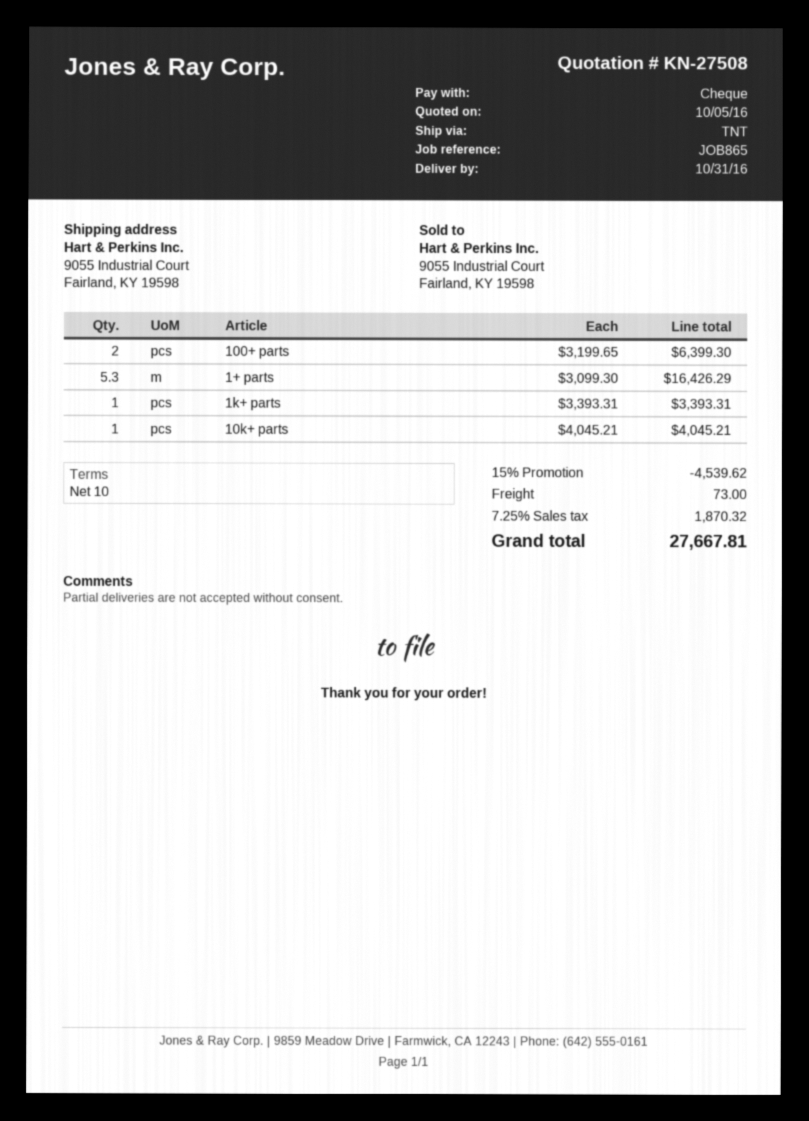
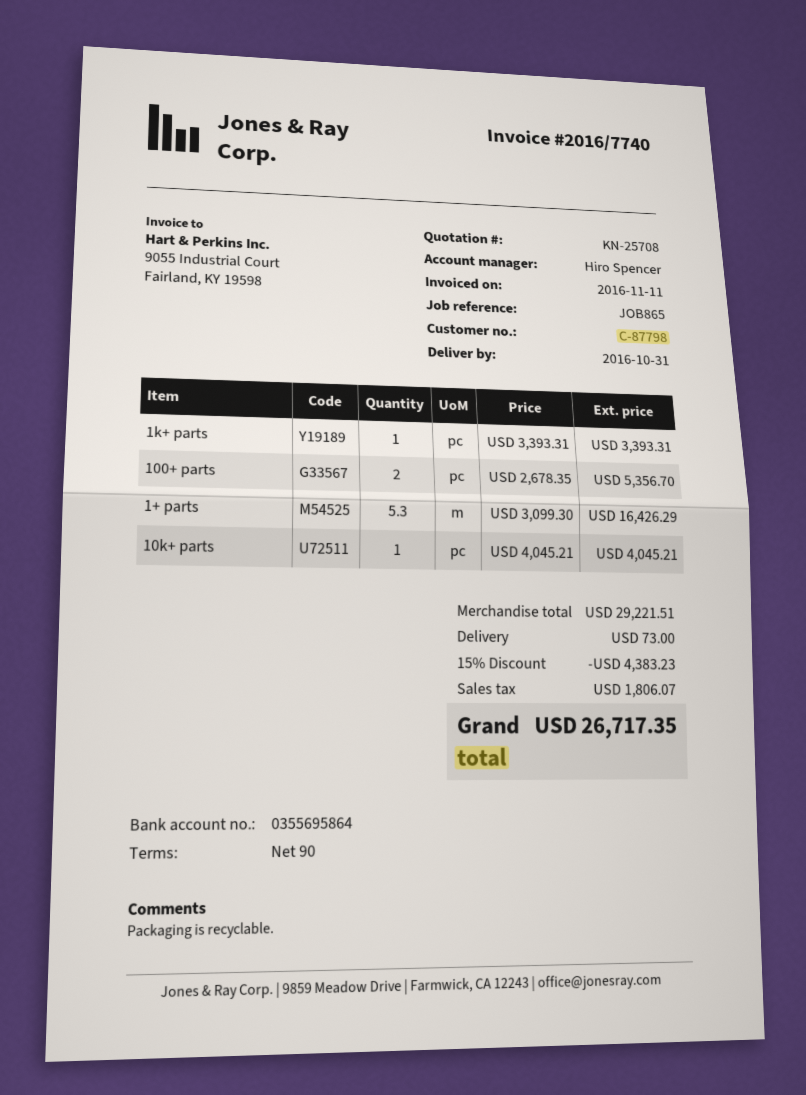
quote number: KN-27508 -> KN-25708
payment terms: 10 days -> 90 days
100+ parts: 2 x 3199.65 = 6399.30 -> 2 x 2678.35 = 5356.70
discount: 15% = 4539.62 -> 15% = 4383.23
tax: 1870.32 -> 1806.07
total: 27667.81 -> 26717.35

